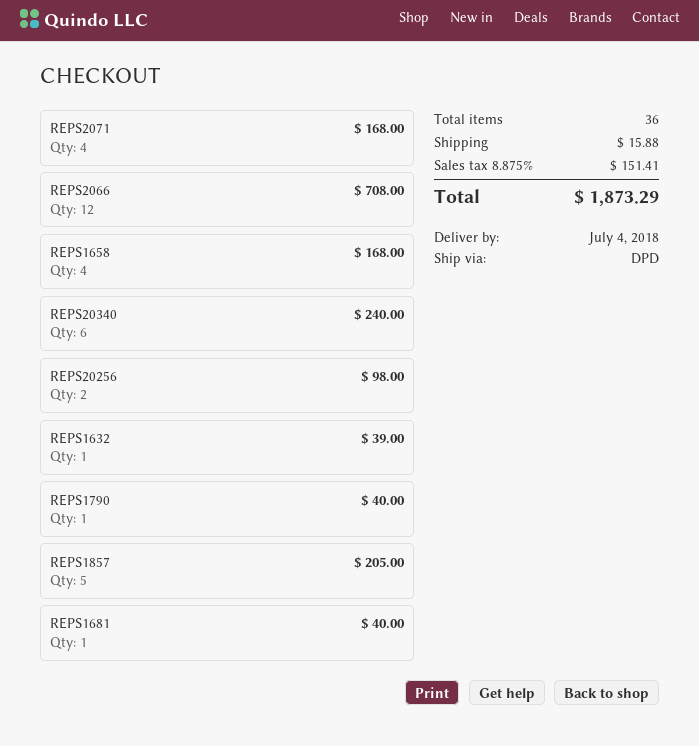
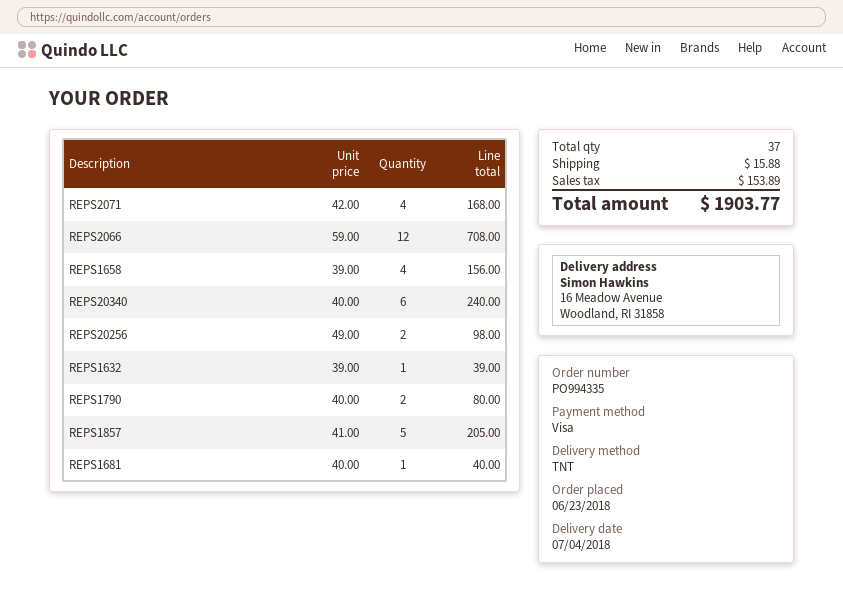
shipping method: DPD -> TNT
REPS1658: 4 for 168.00 -> 4 for 156.00
REPS1790: 1 for 40.00 -> 2 for 80.00
total quantity: 36 -> 37
tax: 151.41 -> 153.89
total: 1873.29 -> 1903.77

